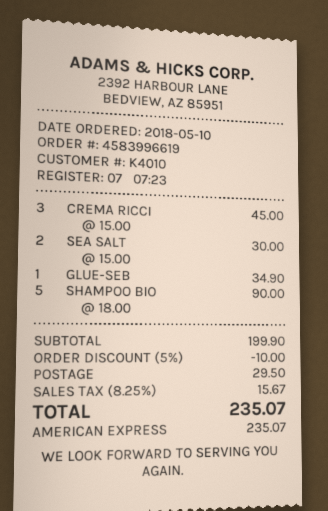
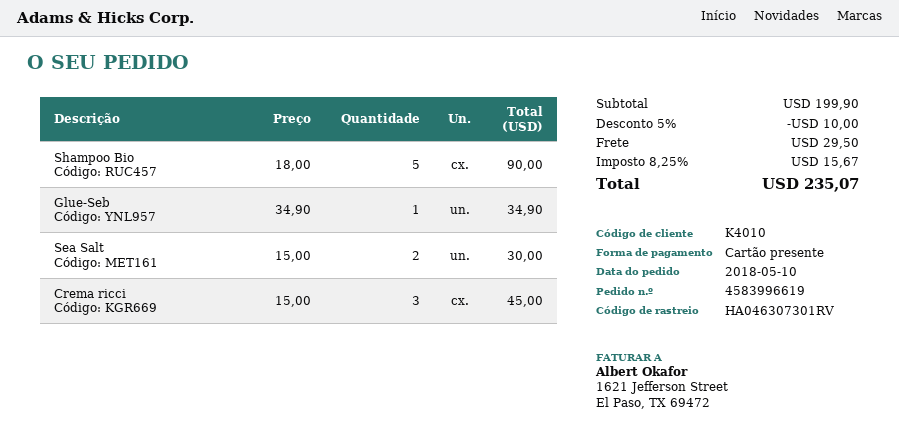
payment method: American Express -> gift card

